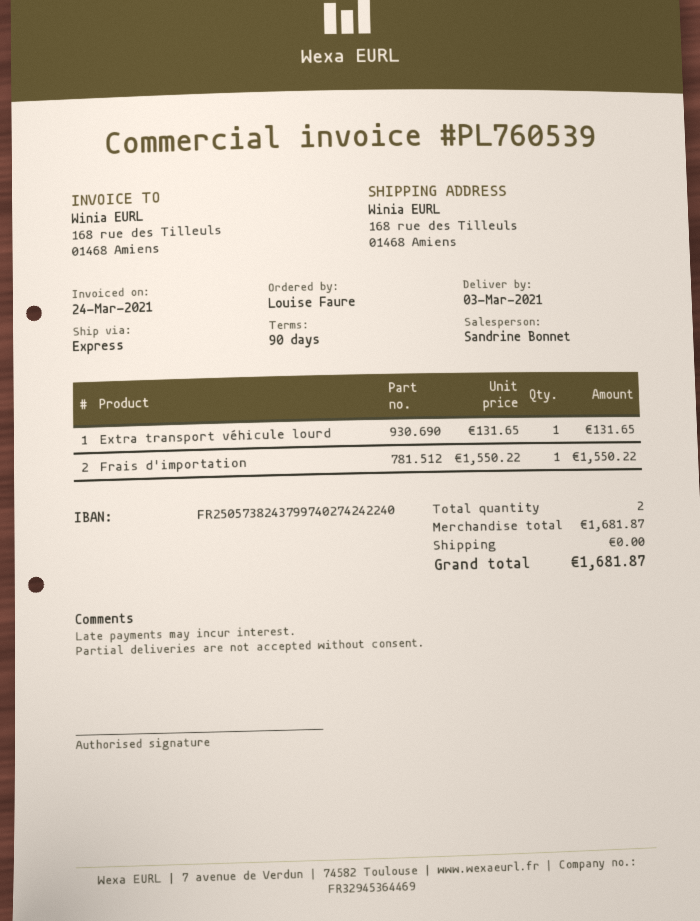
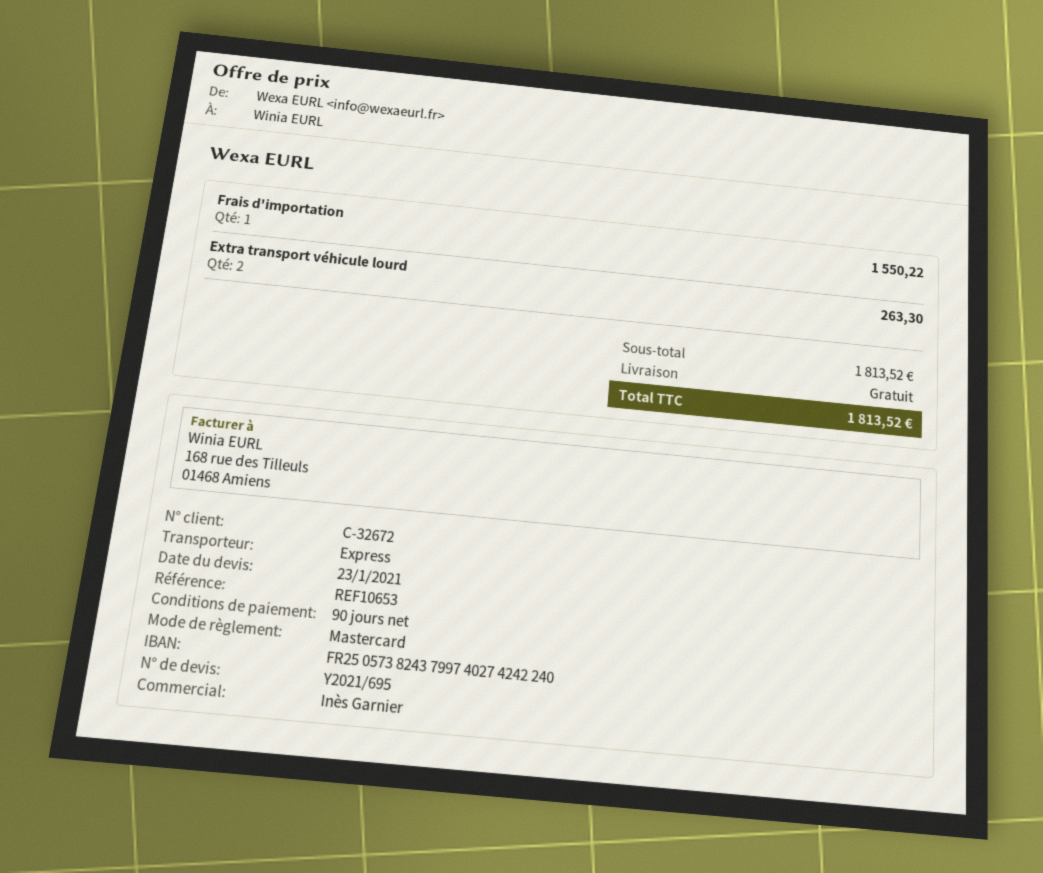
sales rep: Sandrine Bonnet -> Inès Garnier
Extra transport véhicule lourd: 1 for 131.65 -> 2 for 263.30
subtotal: 1681.87 -> 1813.52
total: 1681.87 -> 1813.52

